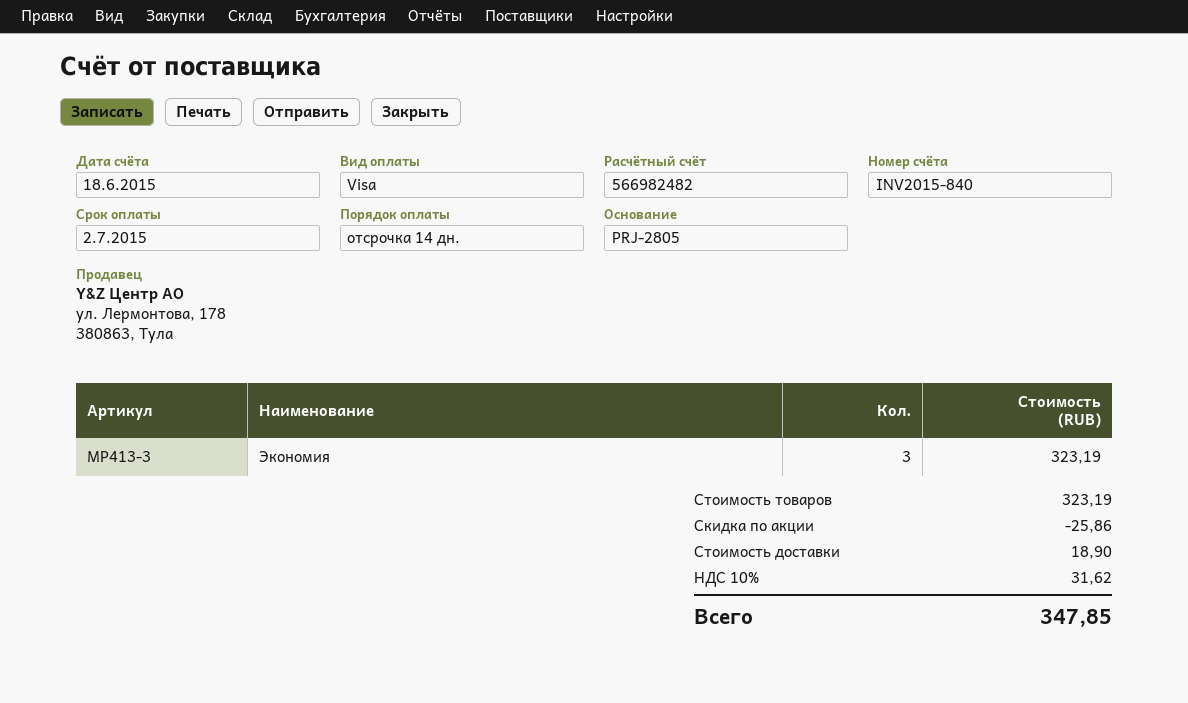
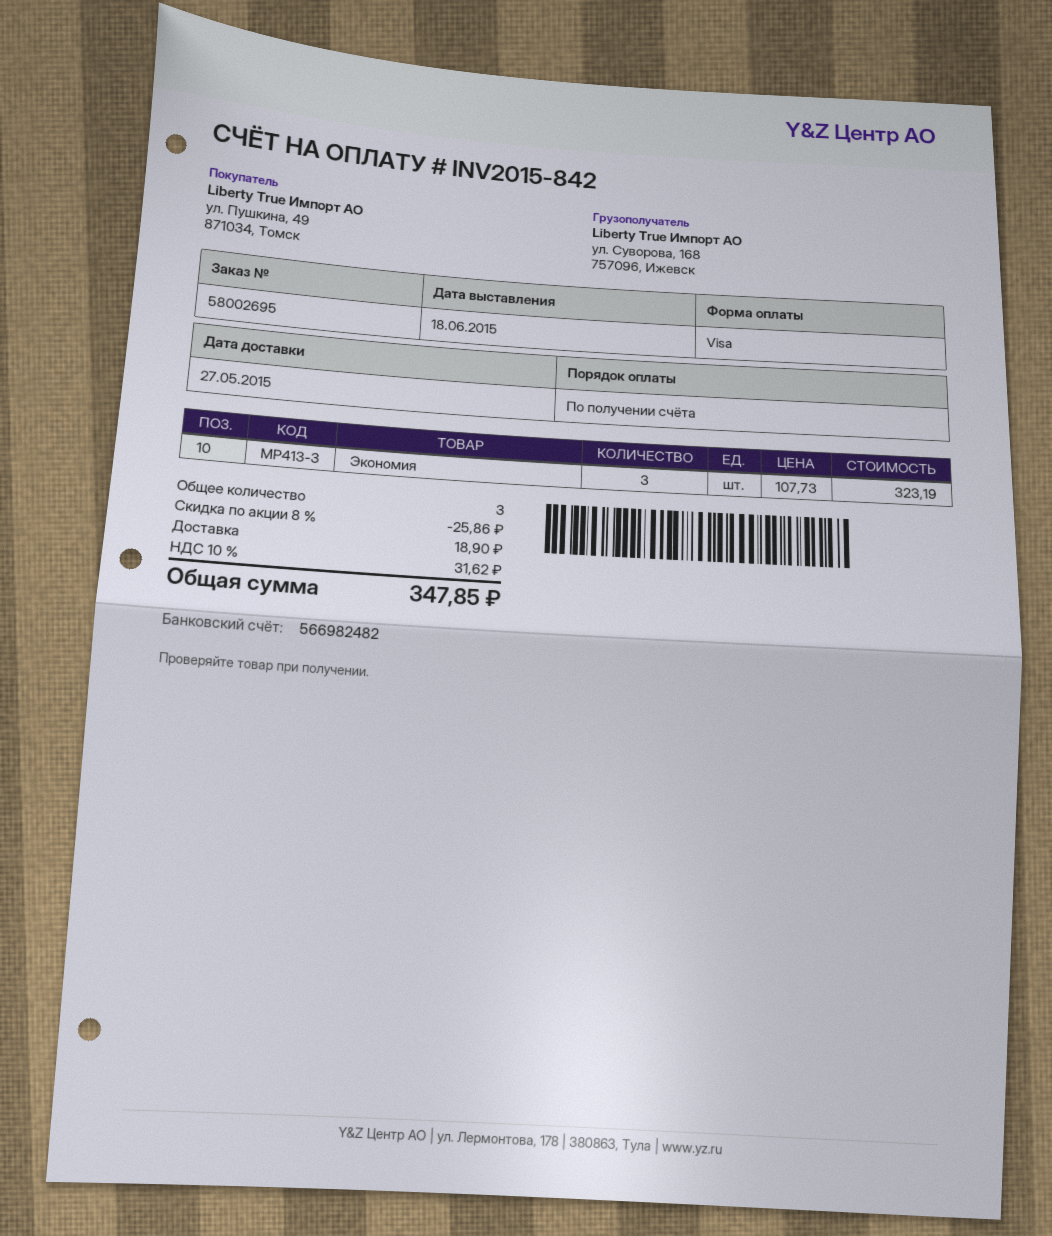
invoice number: INV2015-840 -> INV2015-842
payment terms: 14 days -> on receipt

